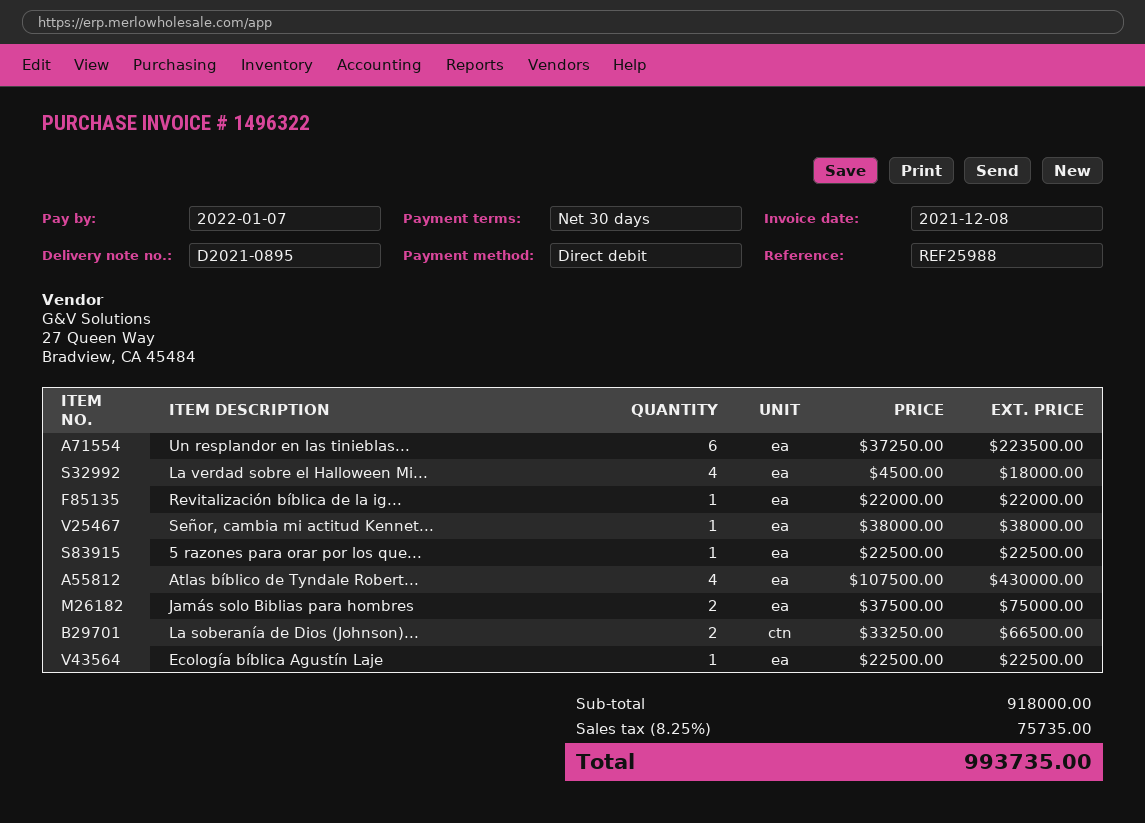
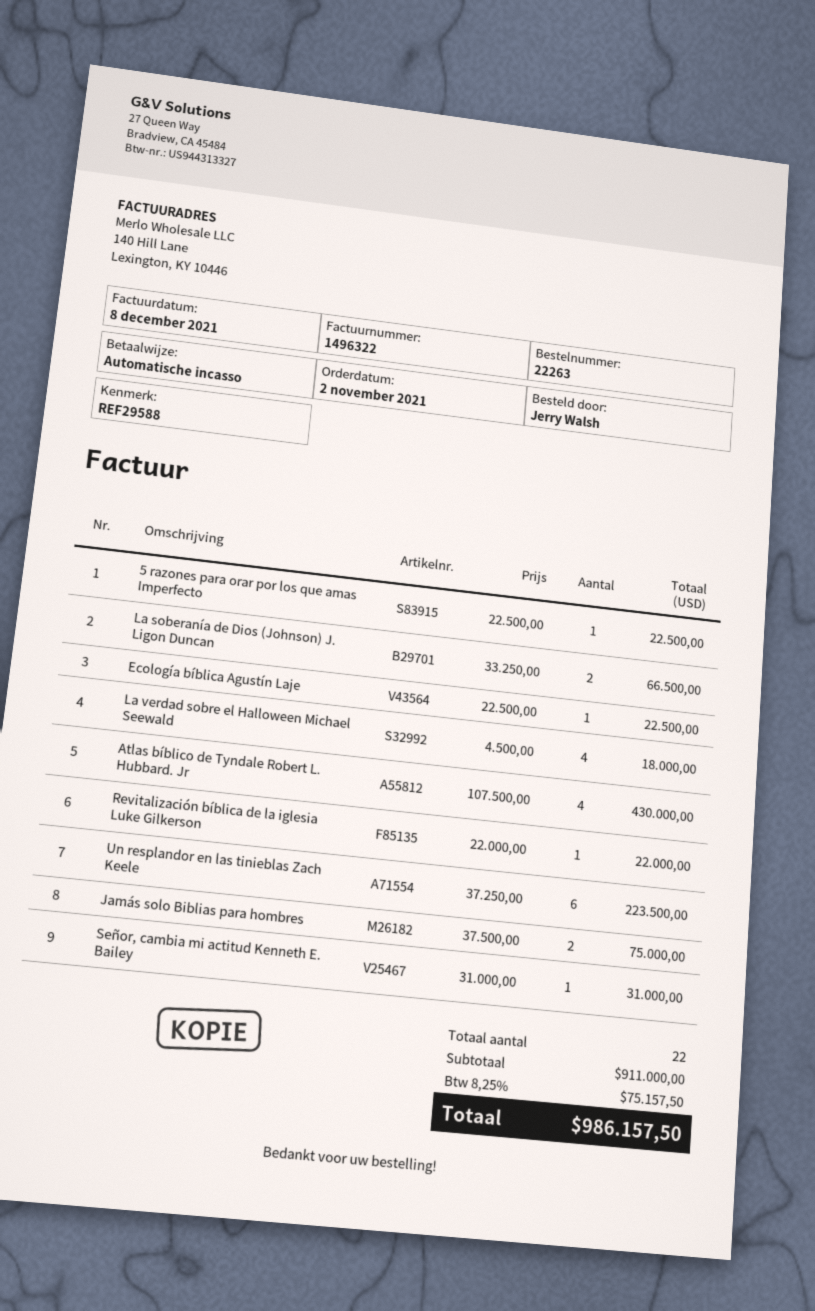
reference: REF25988 -> REF29588
Señor, cambia mi actitud Kennet...: 1 x 38000.00 = 38000.00 -> 1 x 31000.00 = 31000.00
subtotal: 918000.00 -> 911000.00
tax: 8.25% = 75735.00 -> 8.25% = 75157.50
total: 993735.00 -> 986157.50

